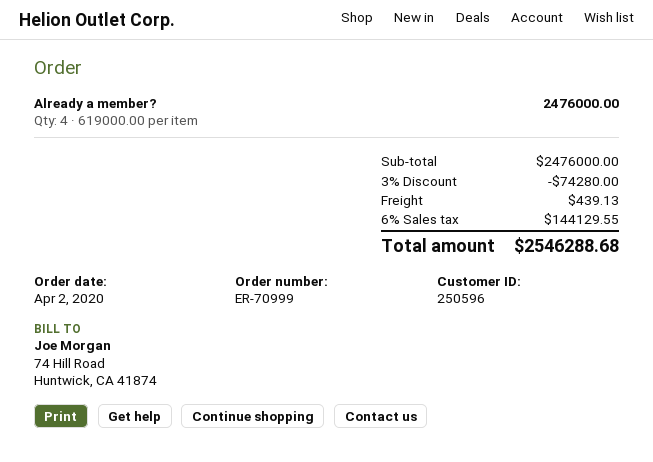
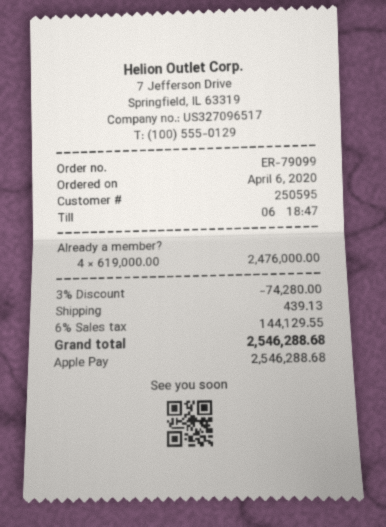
order number: ER-70999 -> ER-79099
order date: 2020-04-02 -> 2020-04-06
customer number: 250596 -> 250595

